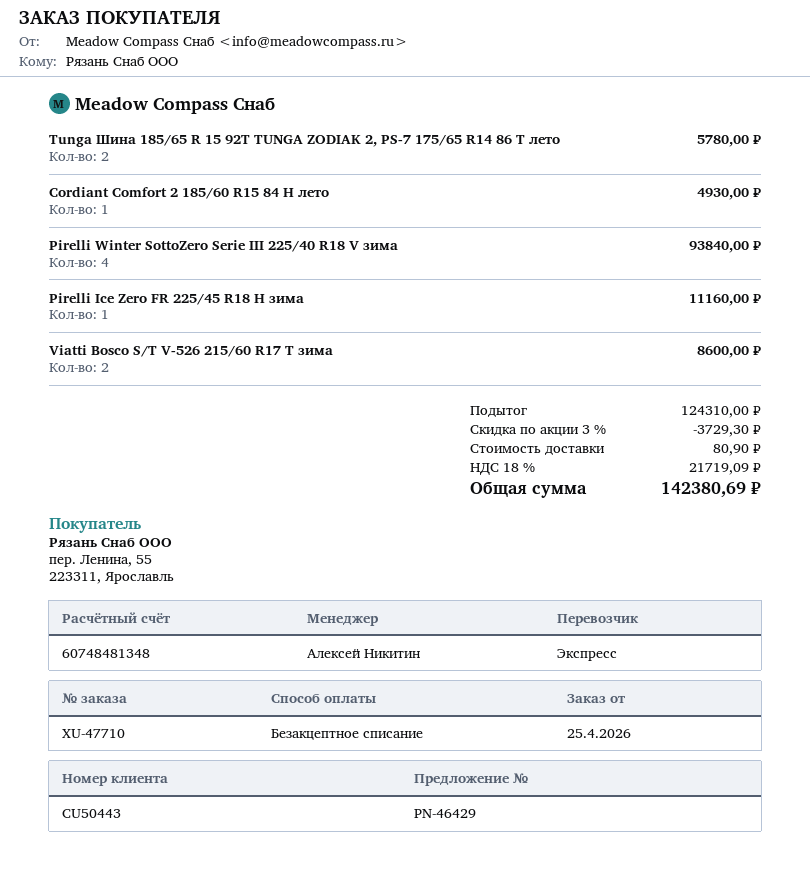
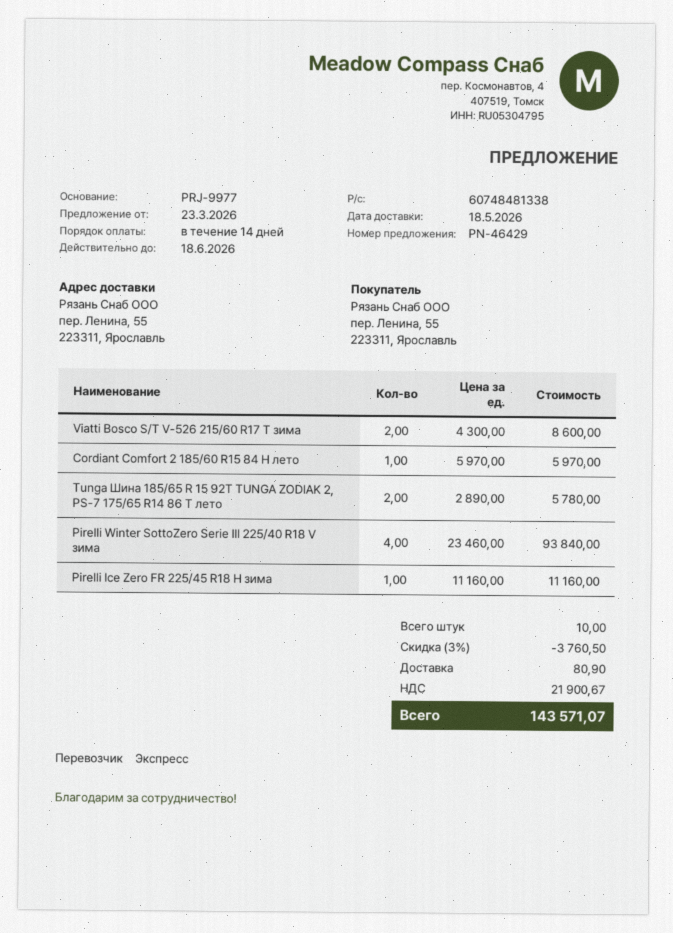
bank account: 60748481348 -> 60748481338
Cordiant Comfort 2 185/60 R15 84 H лето: 1 for 4930.00 -> 1 for 5970.00
discount: 3% = 3729.30 -> 3% = 3760.50
tax: 21719.09 -> 21900.67
total: 142380.69 -> 143571.07

